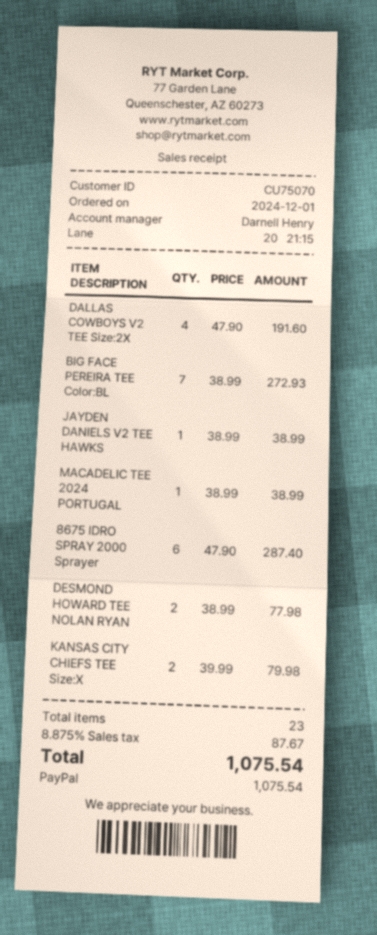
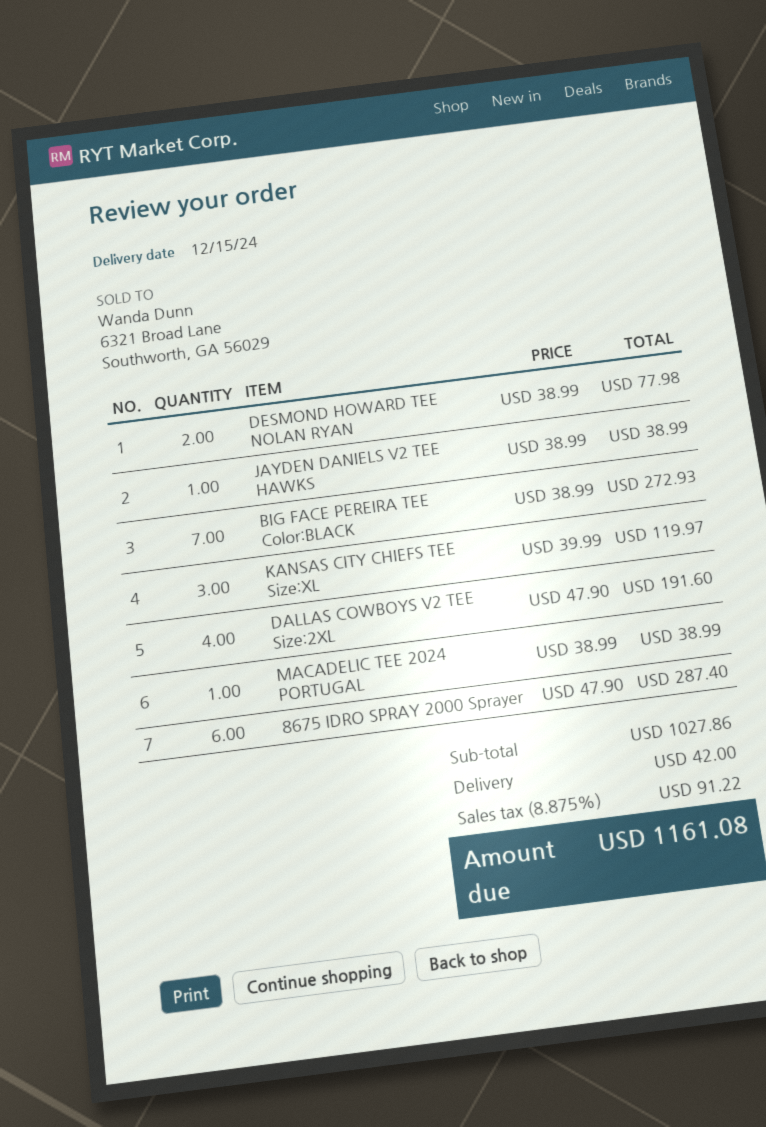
KANSAS CITY CHIEFS TEE Size:X: 2 x 39.99 = 79.98 -> 3 x 39.99 = 119.97
shipping: none -> 42.00
tax: 8.875% = 87.67 -> 8.875% = 91.22
total: 1075.54 -> 1161.08

